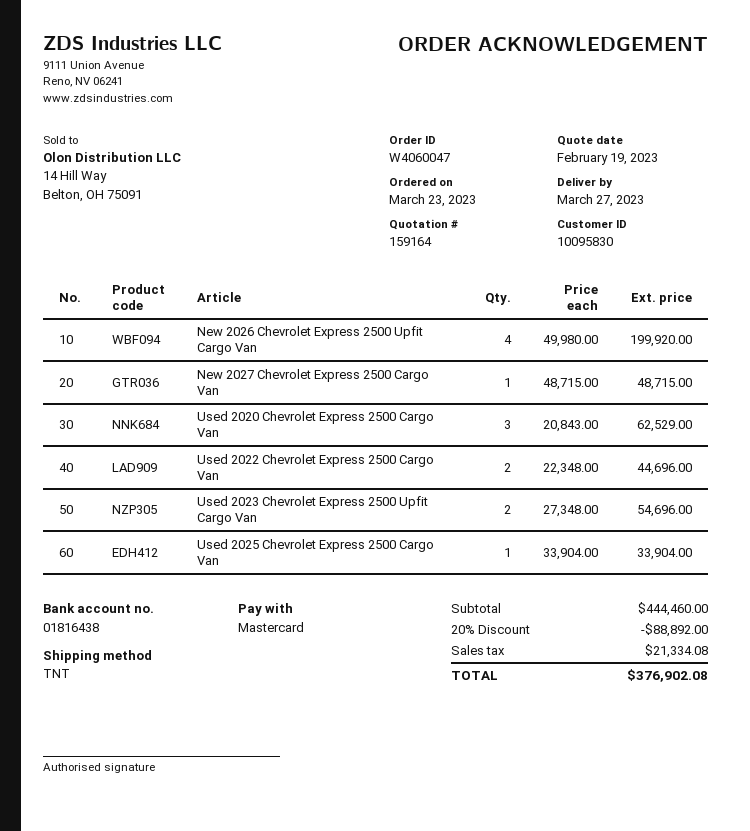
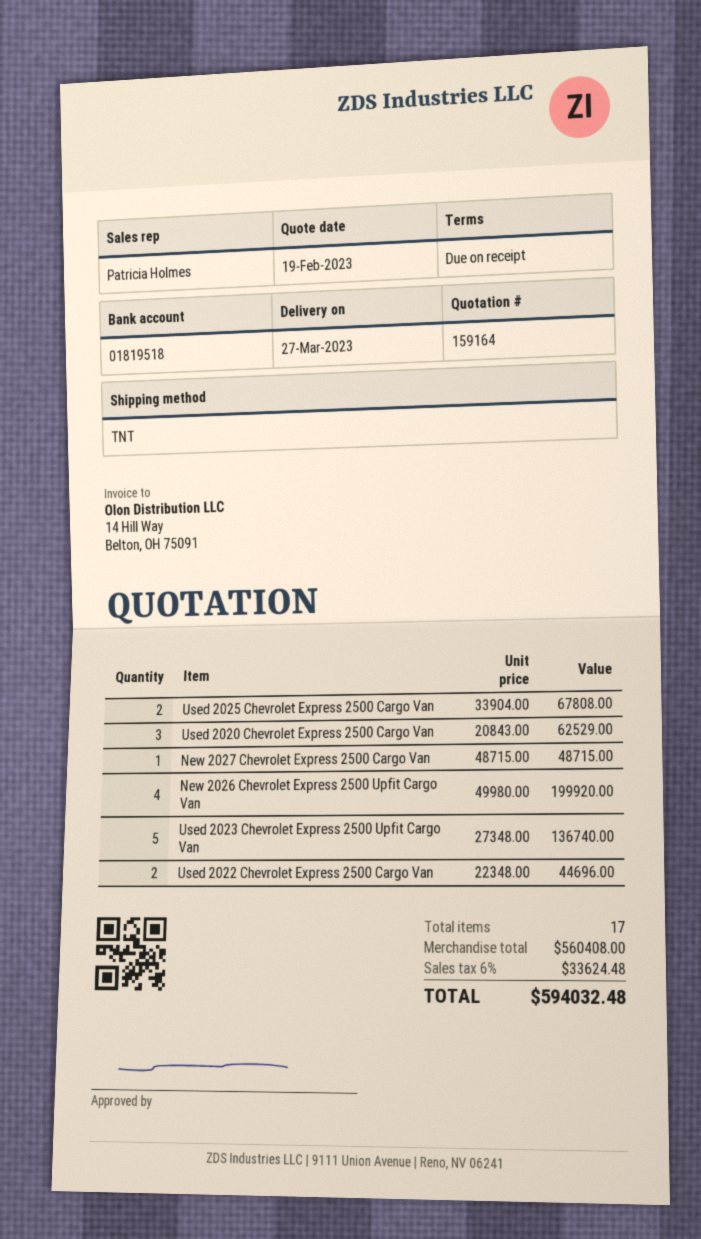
bank account: 01816438 -> 01819518
Used 2023 Chevrolet Express 2500 Upfit Cargo Van: 2 x 27348.00 = 54696.00 -> 5 x 27348.00 = 136740.00
Used 2025 Chevrolet Express 2500 Cargo Van: 1 x 33904.00 = 33904.00 -> 2 x 33904.00 = 67808.00
subtotal: 444460.00 -> 560408.00
discount: 20% = 88892.00 -> none
tax: 21334.08 -> 33624.48
total: 376902.08 -> 594032.48

